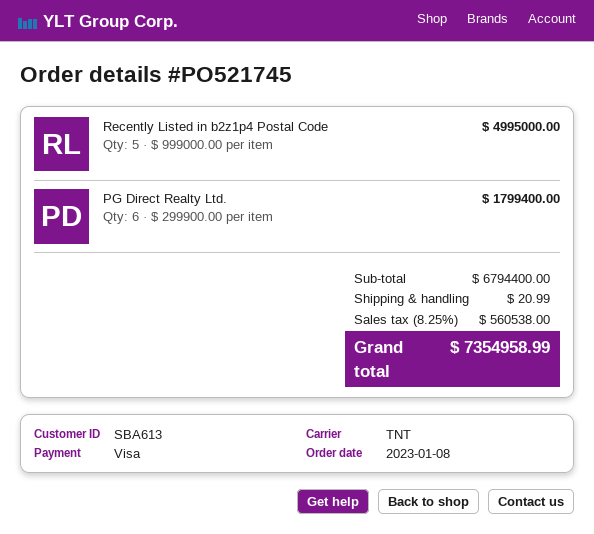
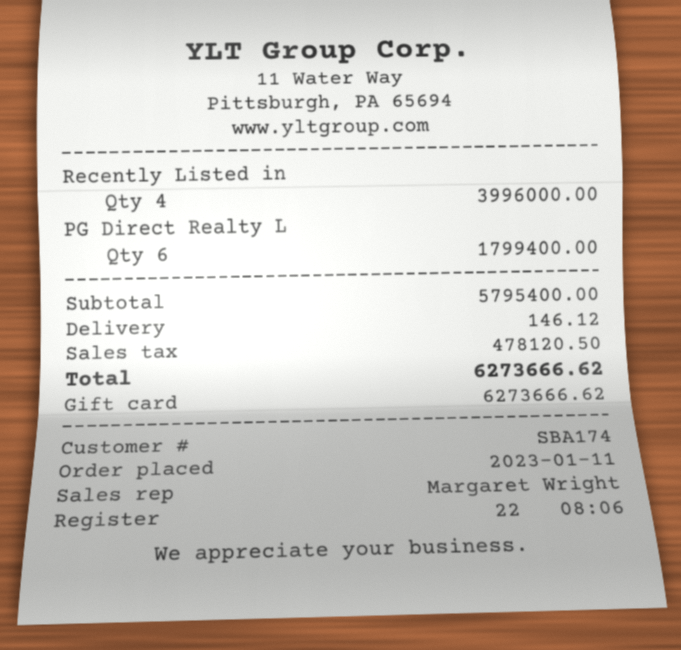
order date: 2023-01-08 -> 2023-01-11
customer number: SBA613 -> SBA174
payment method: Visa -> gift card
Recently Listed in b2z1p4 Postal Code: 5 for 4995000.00 -> 4 for 3996000.00
subtotal: 6794400.00 -> 5795400.00
shipping: 20.99 -> 146.12
tax: 560538.00 -> 478120.50
total: 7354958.99 -> 6273666.62

